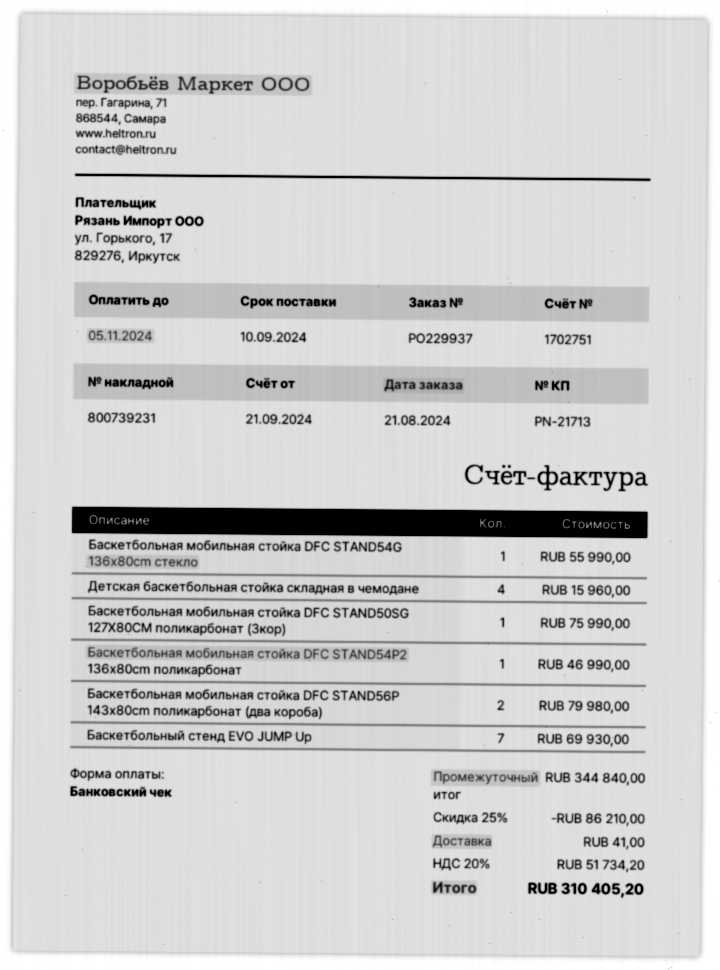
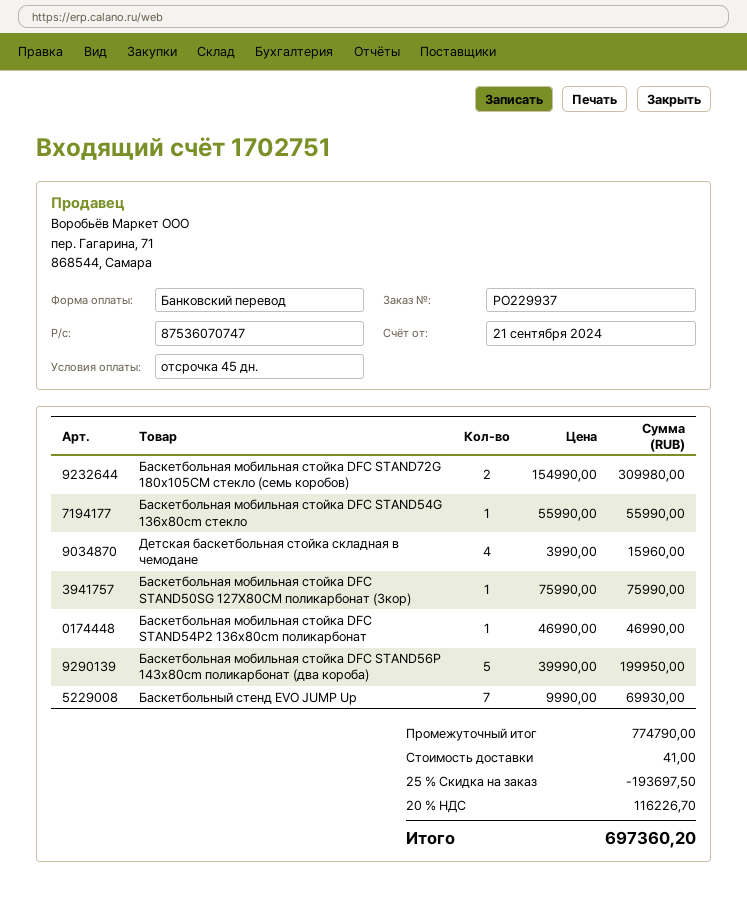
payment method: cheque -> bank transfer
Баскетбольная мобильная стойка DFC STAND56P 143x80cm поликарбонат (два короба): 2 for 79980.00 -> 5 for 199950.00
Баскетбольная мобильная стойка DFC STAND72G 180x105CM стекло (семь коробов): none -> 2 for 309980.00
subtotal: 344840.00 -> 774790.00
discount: 25% = 86210.00 -> 25% = 193697.50
tax: 20% = 51734.20 -> 20% = 116226.70
total: 310405.20 -> 697360.20

